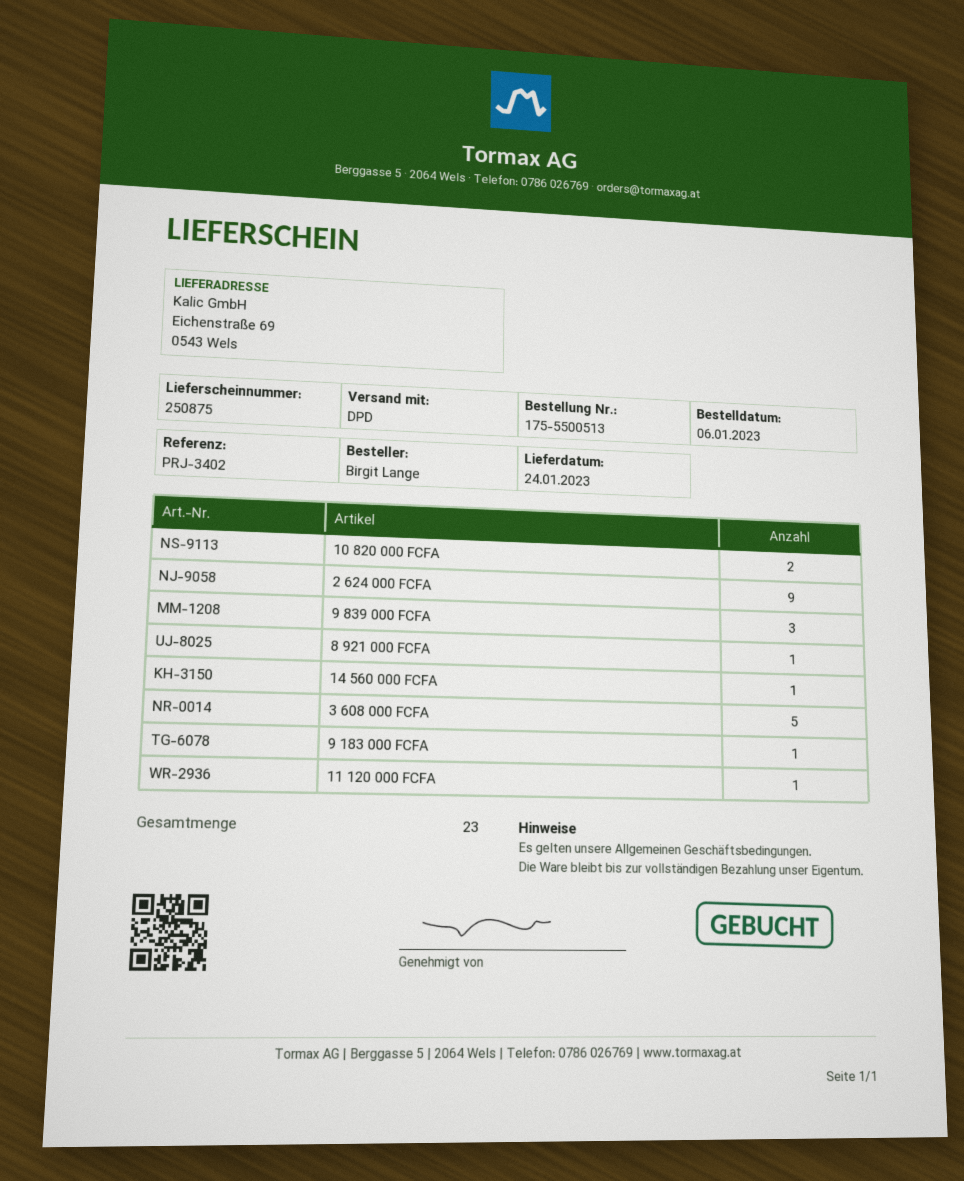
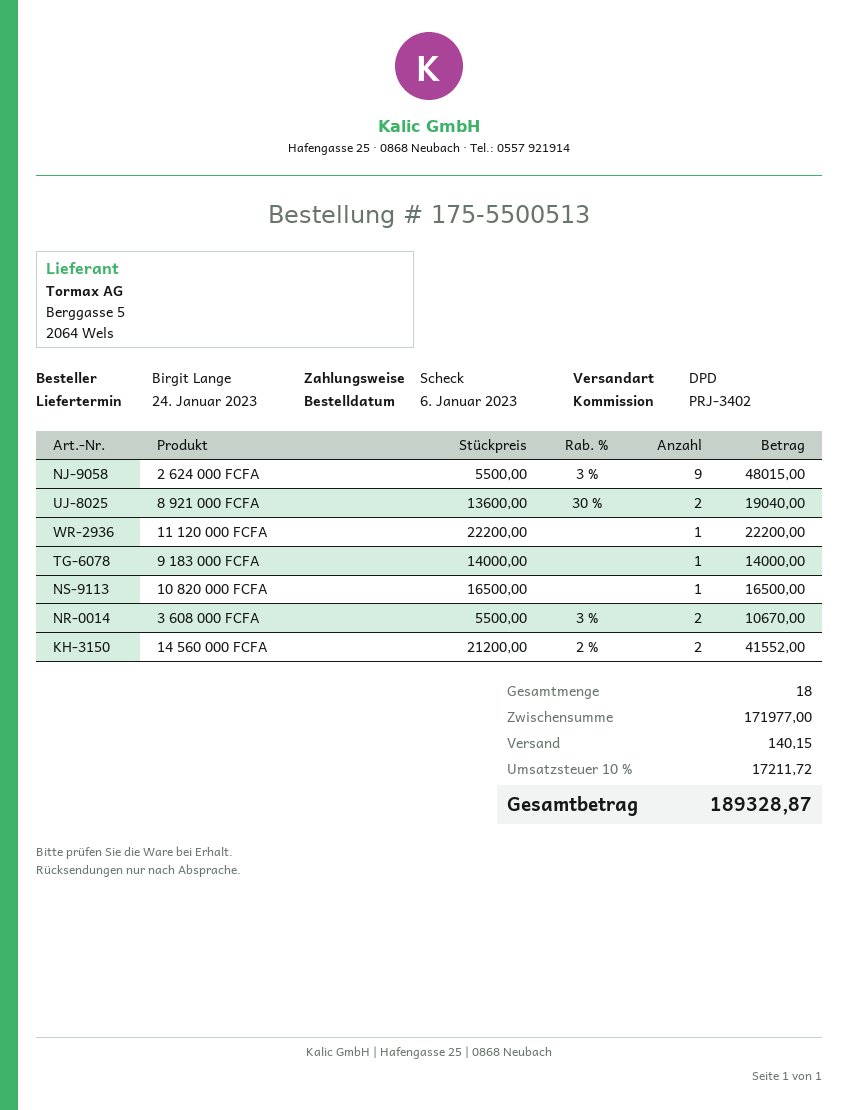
10 820 000 FCFA: 2 -> 1
9 839 000 FCFA: 3 -> none
8 921 000 FCFA: 1 -> 2
14 560 000 FCFA: 1 -> 2
3 608 000 FCFA: 5 -> 2
total quantity: 23 -> 18

